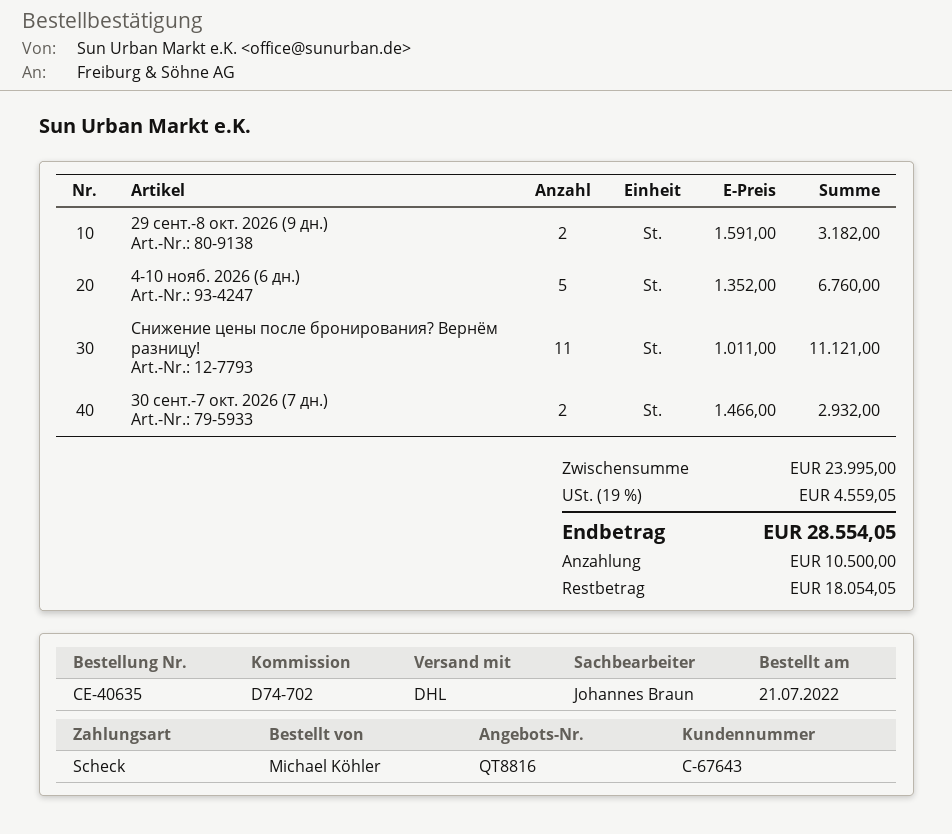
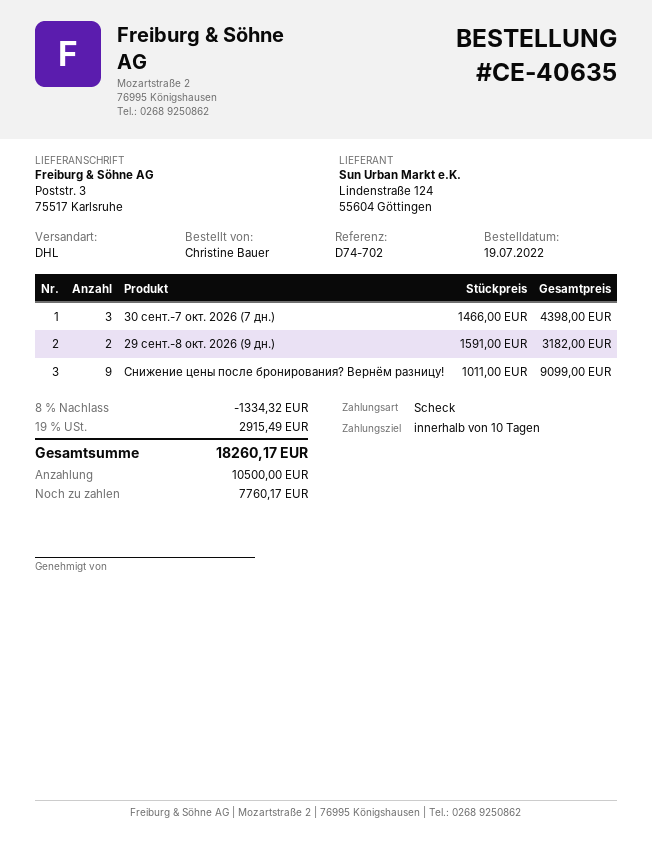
order date: 2022-07-21 -> 2022-07-19
ordered by: Michael Köhler -> Christine Bauer
4-10 нояб. 2026 (6 дн.): 5 x 1352.00 = 6760.00 -> none
Снижение цены после бронирования? Вернём разницу!: 11 x 1011.00 = 11121.00 -> 9 x 1011.00 = 9099.00
30 сент.-7 окт. 2026 (7 дн.): 2 x 1466.00 = 2932.00 -> 3 x 1466.00 = 4398.00
discount: none -> 8% = 1334.32
tax: 19% = 4559.05 -> 19% = 2915.49
total: 28554.05 -> 18260.17
balance: 18054.05 -> 7760.17

